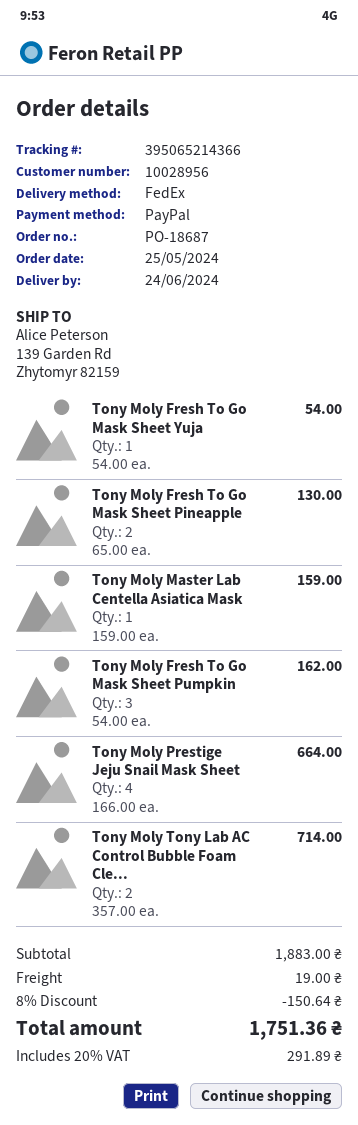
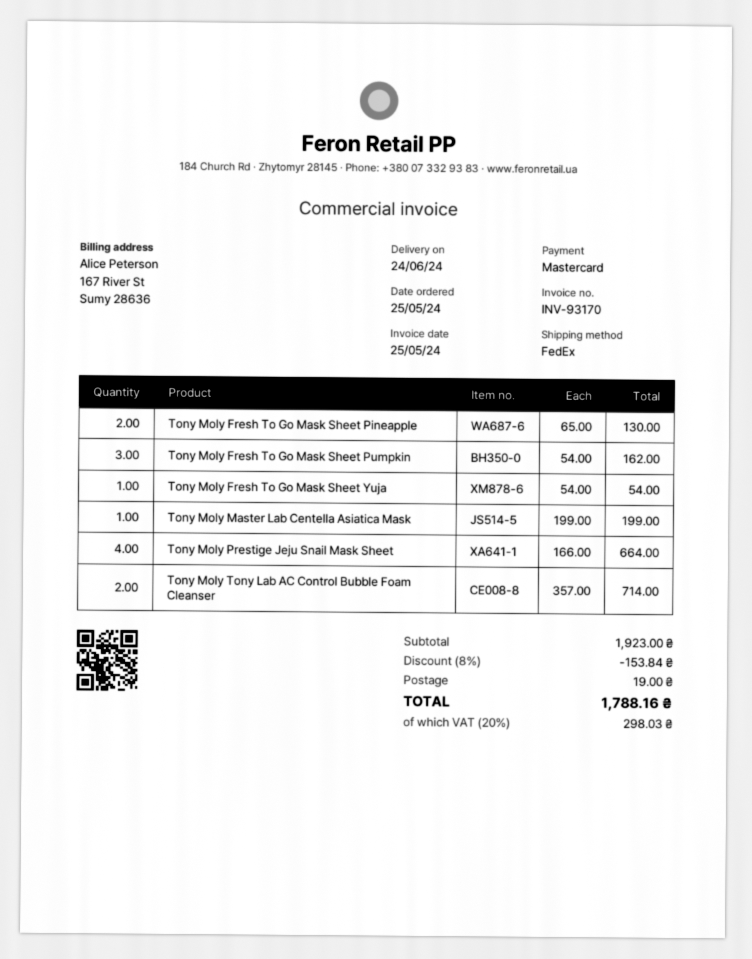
payment method: PayPal -> Mastercard
Tony Moly Master Lab Centella Asiatica Mask: 1 x 159.00 = 159.00 -> 1 x 199.00 = 199.00
subtotal: 1883.00 -> 1923.00
discount: 8% = 150.64 -> 8% = 153.84
tax: 20% = 291.89 -> 20% = 298.03
total: 1751.36 -> 1788.16

